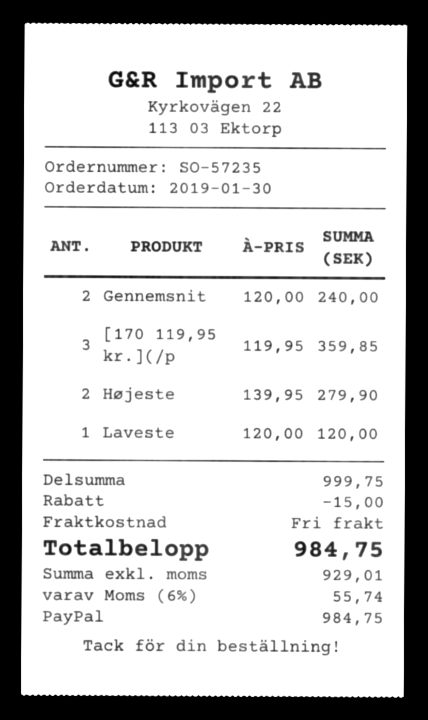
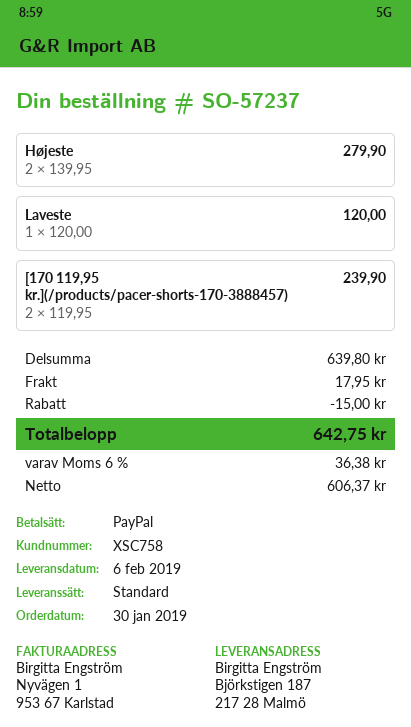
order number: SO-57235 -> SO-57237
Gennemsnit: 2 x 120.00 = 240.00 -> none
[170 119,95 kr.](/p: 3 x 119.95 = 359.85 -> 2 x 119.95 = 239.90
subtotal: 999.75 -> 639.80
shipping: 0.00 -> 17.95
net: 929.01 -> 606.37
tax: 6% = 55.74 -> 6% = 36.38
total: 984.75 -> 642.75

